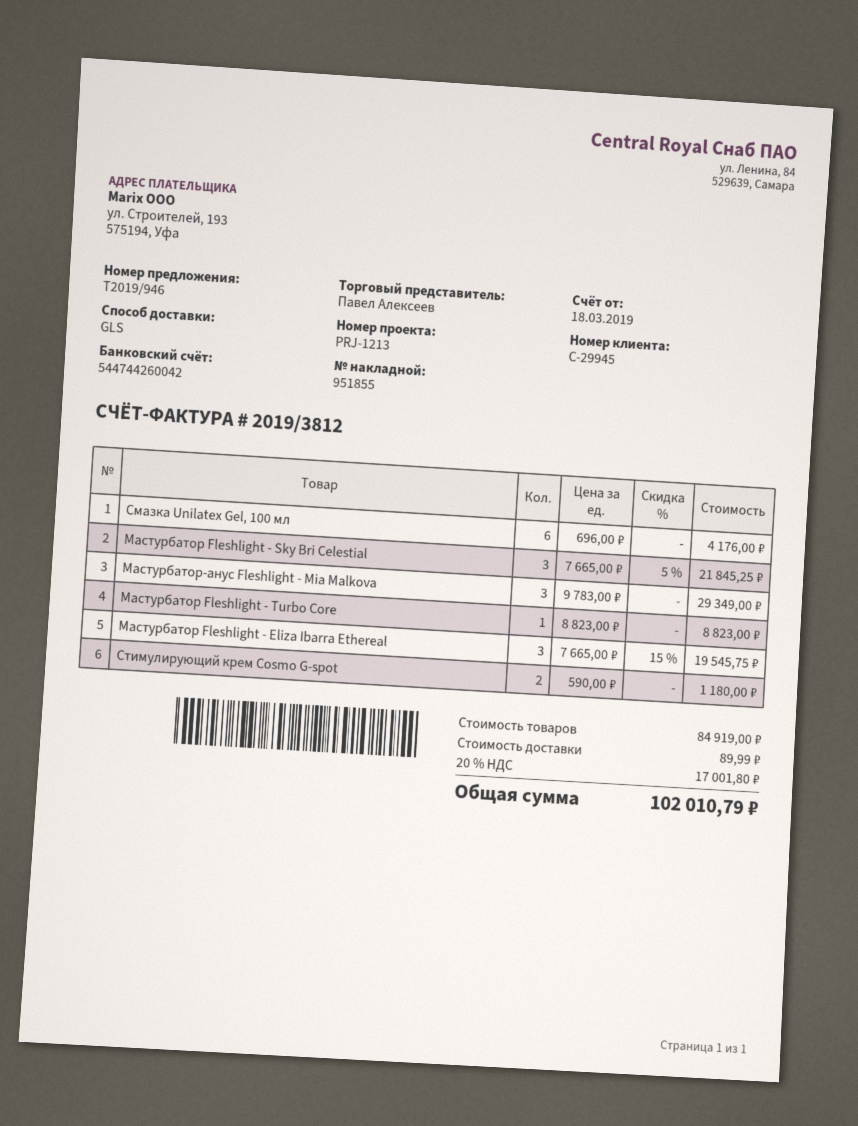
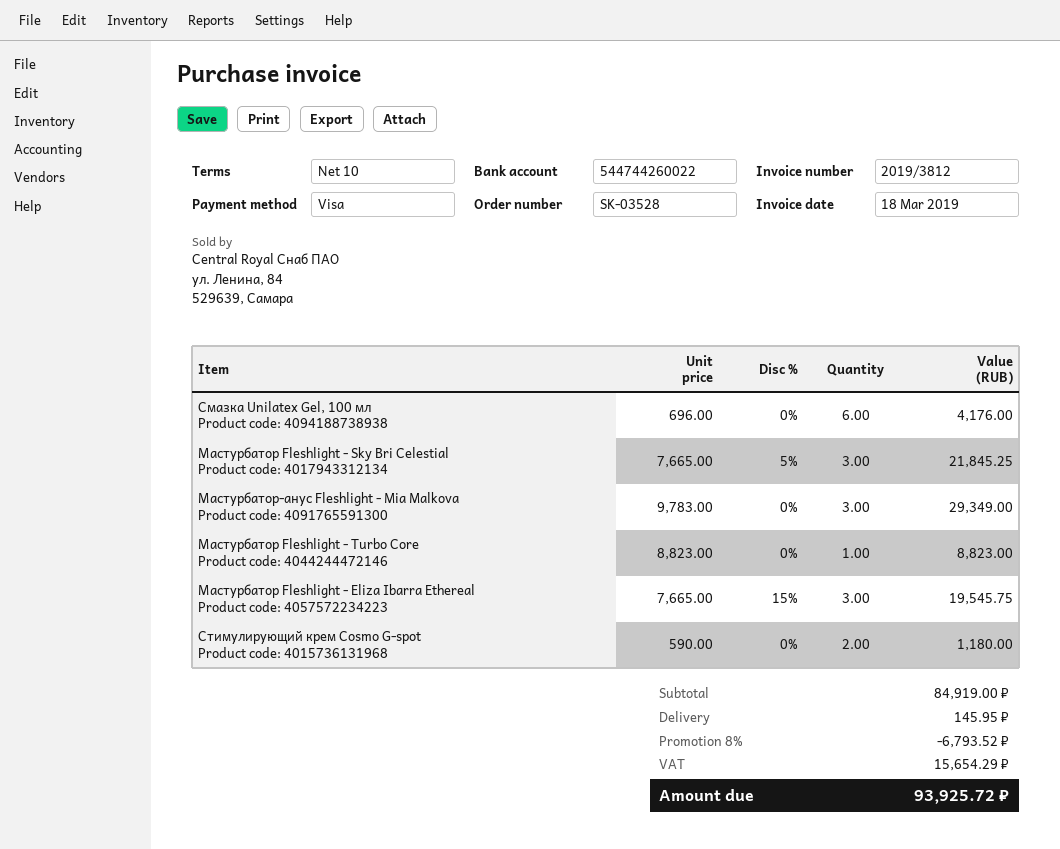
bank account: 544744260042 -> 544744260022
discount: none -> 8% = 6793.52
shipping: 89.99 -> 145.95
tax: 17001.80 -> 15654.29
total: 102010.79 -> 93925.72

